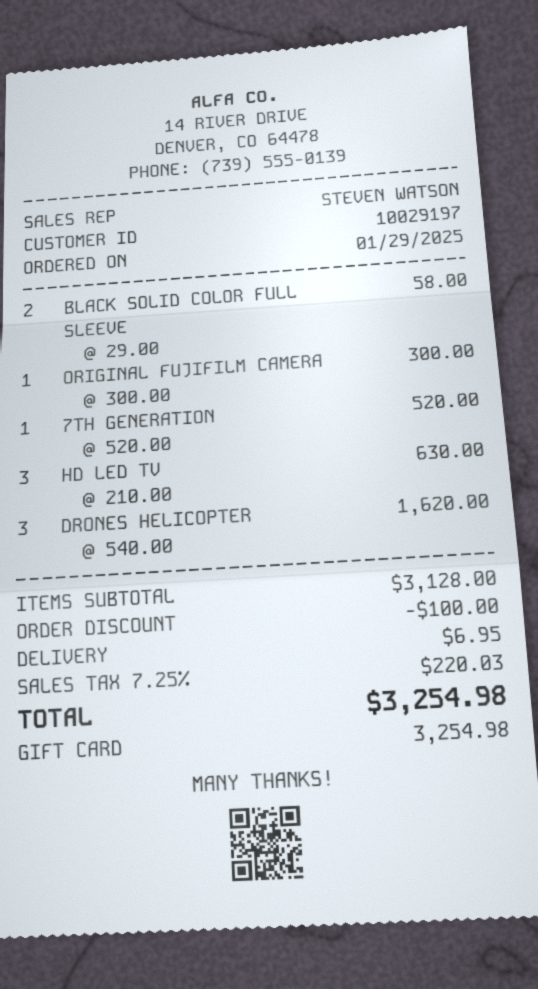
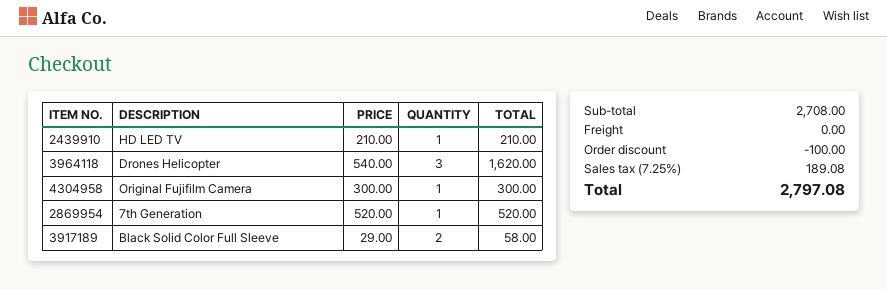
HD LED TV: 3 x 210.00 = 630.00 -> 1 x 210.00 = 210.00
subtotal: 3128.00 -> 2708.00
shipping: 6.95 -> 0.00
tax: 7.25% = 220.03 -> 7.25% = 189.08
total: 3254.98 -> 2797.08

